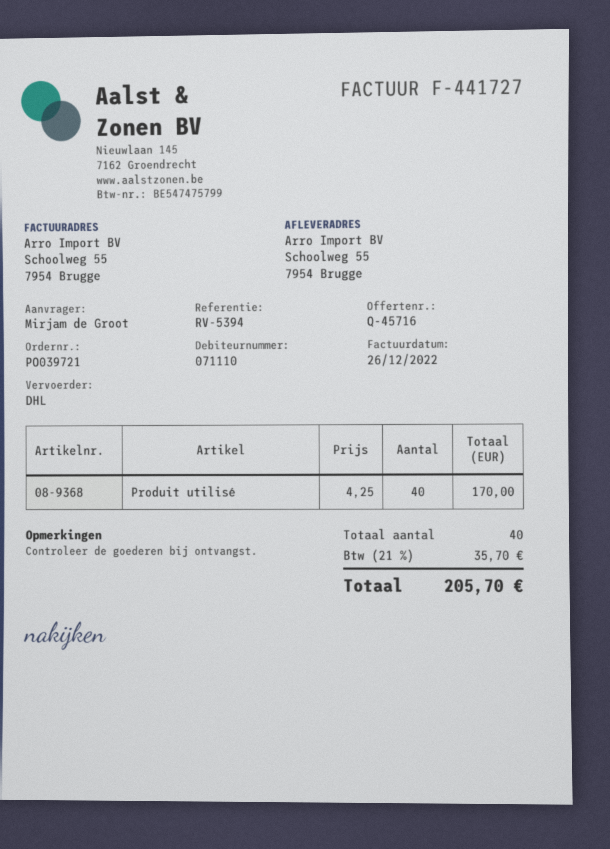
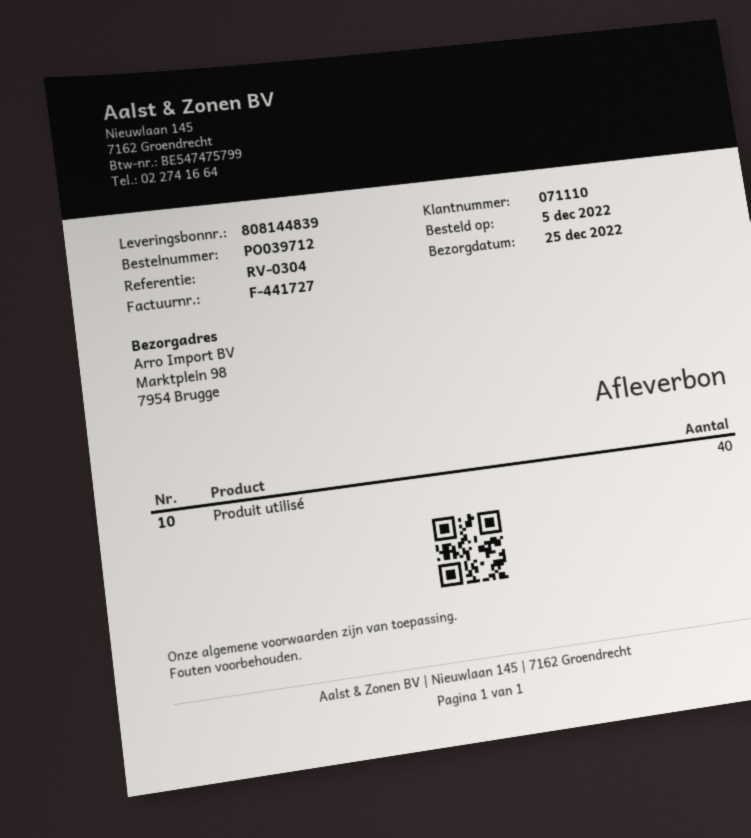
order number: PO039721 -> PO039712
reference: RV-5394 -> RV-0304
ship to: Schoolweg 55, 7954 Brugge -> Marktplein 98, 7954 Brugge

